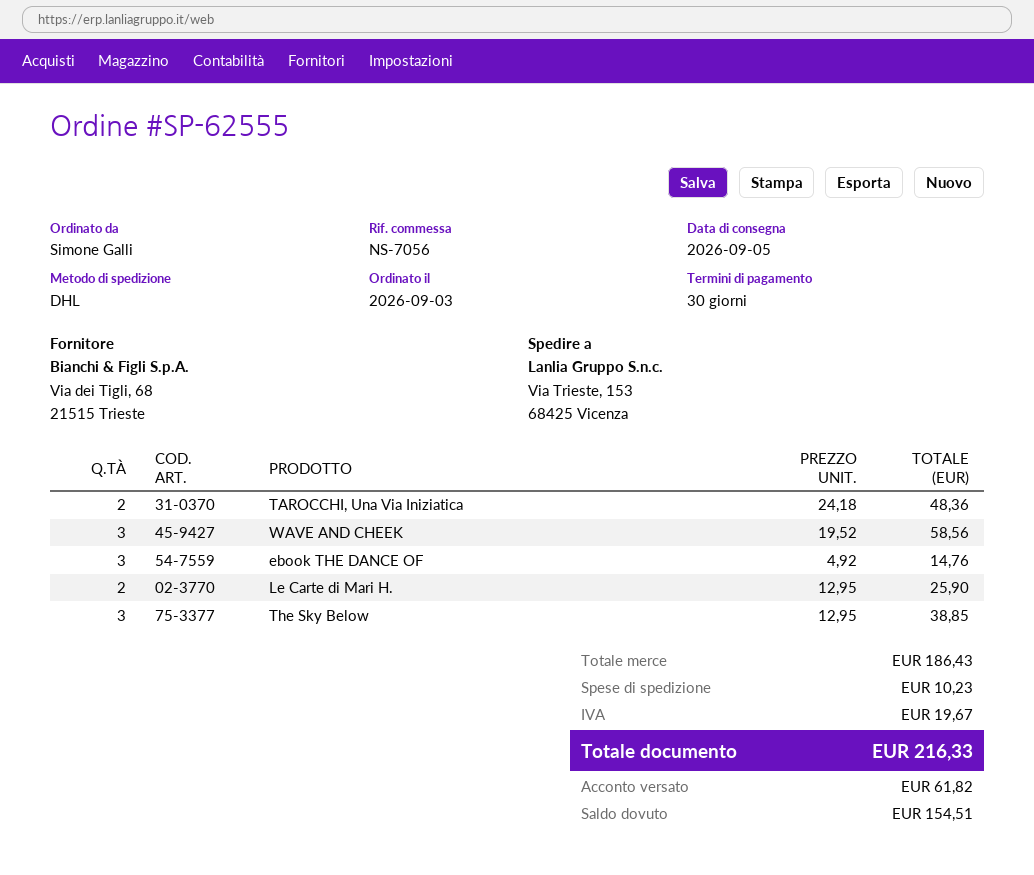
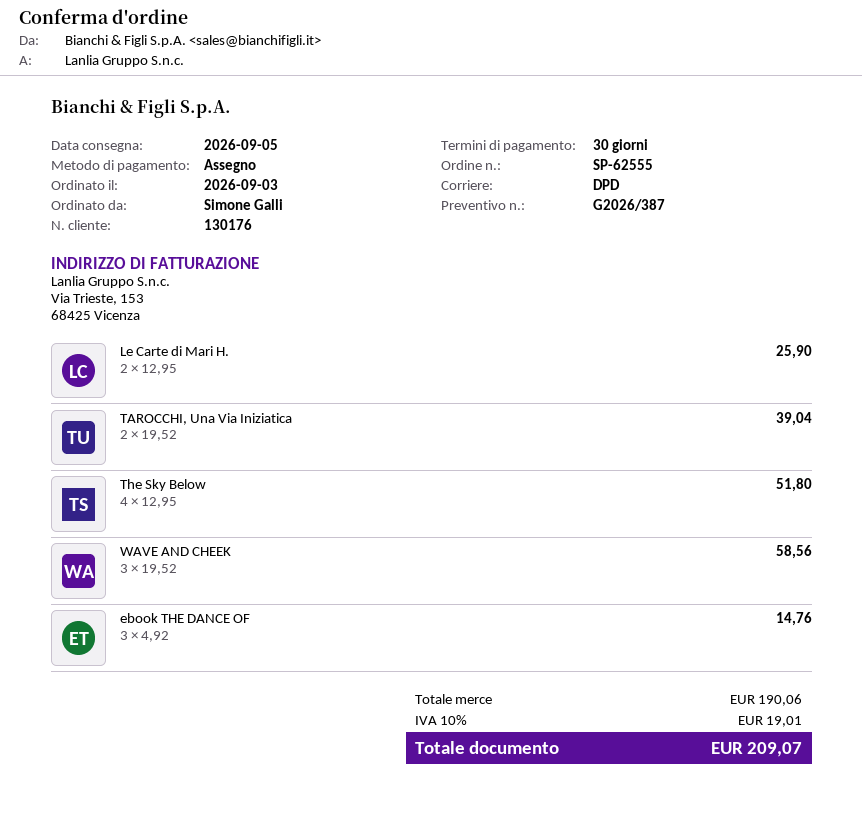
shipping method: DHL -> DPD
TAROCCHI, Una Via Iniziatica: 2 x 24.18 = 48.36 -> 2 x 19.52 = 39.04
The Sky Below: 3 x 12.95 = 38.85 -> 4 x 12.95 = 51.80
subtotal: 186.43 -> 190.06
shipping: 10.23 -> none
tax: 19.67 -> 19.01
total: 216.33 -> 209.07

